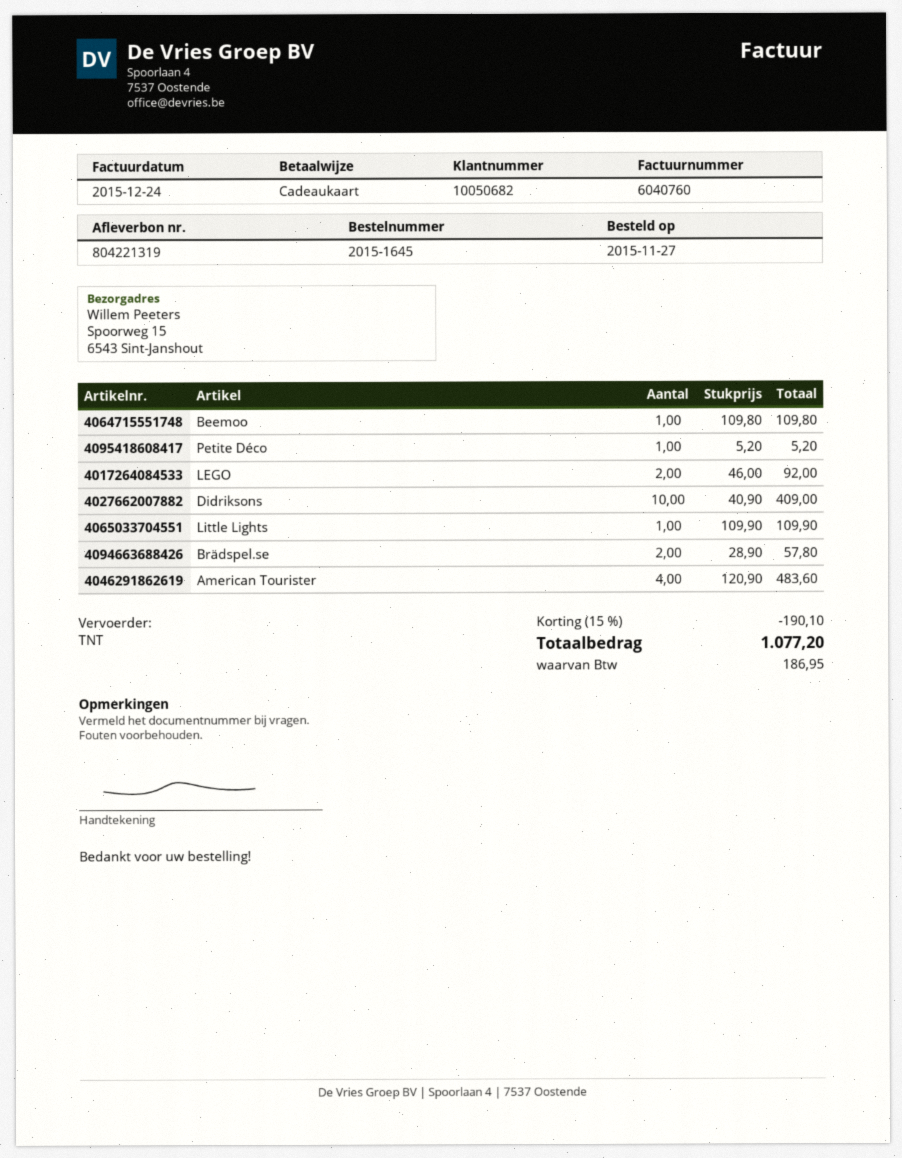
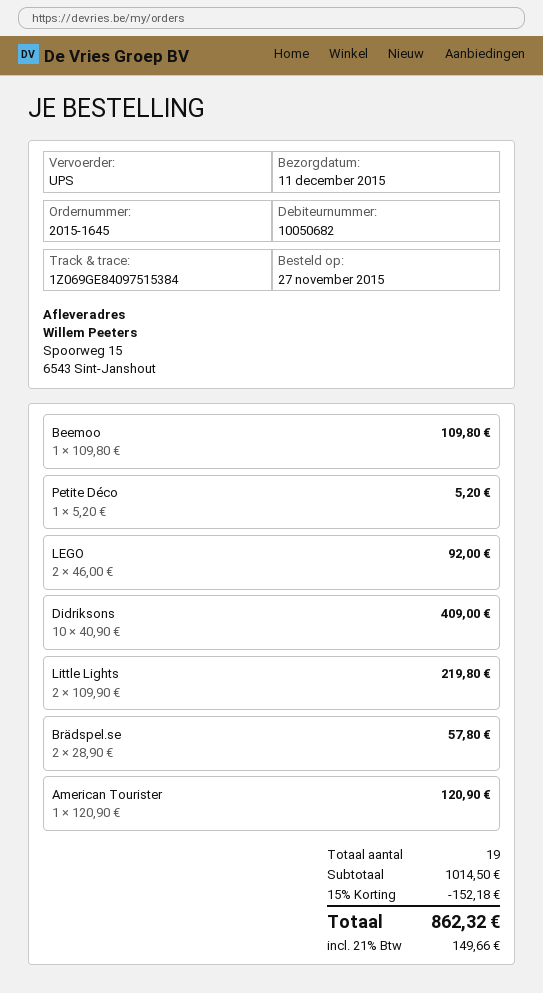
shipping method: TNT -> UPS
Little Lights: 1 x 109.90 = 109.90 -> 2 x 109.90 = 219.80
American Tourister: 4 x 120.90 = 483.60 -> 1 x 120.90 = 120.90
discount: 15% = 190.10 -> 15% = 152.18
tax: 186.95 -> 149.66
total: 1077.20 -> 862.32

